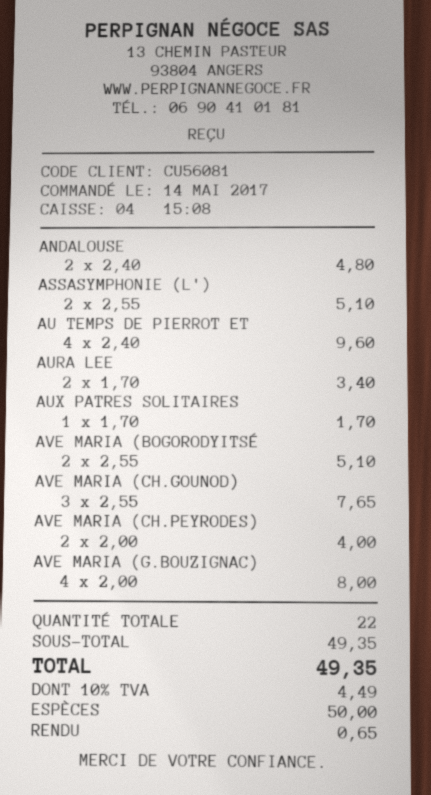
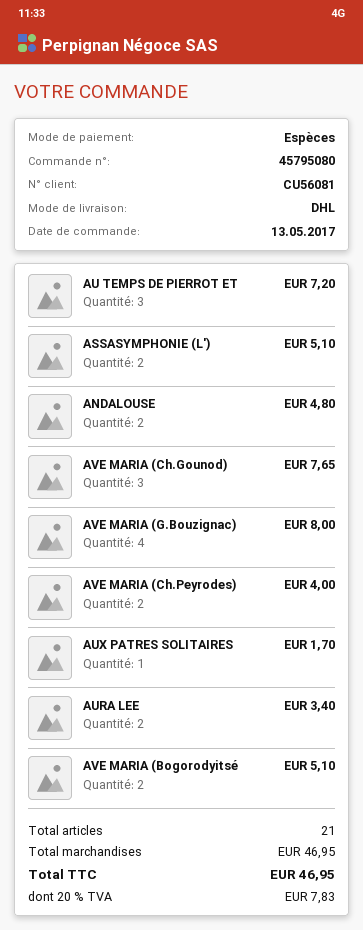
order date: 2017-05-14 -> 2017-05-13
AU TEMPS DE PIERROT ET: 4 for 9.60 -> 3 for 7.20
total quantity: 22 -> 21
subtotal: 49.35 -> 46.95
tax: 10% = 4.49 -> 20% = 7.83
total: 49.35 -> 46.95

